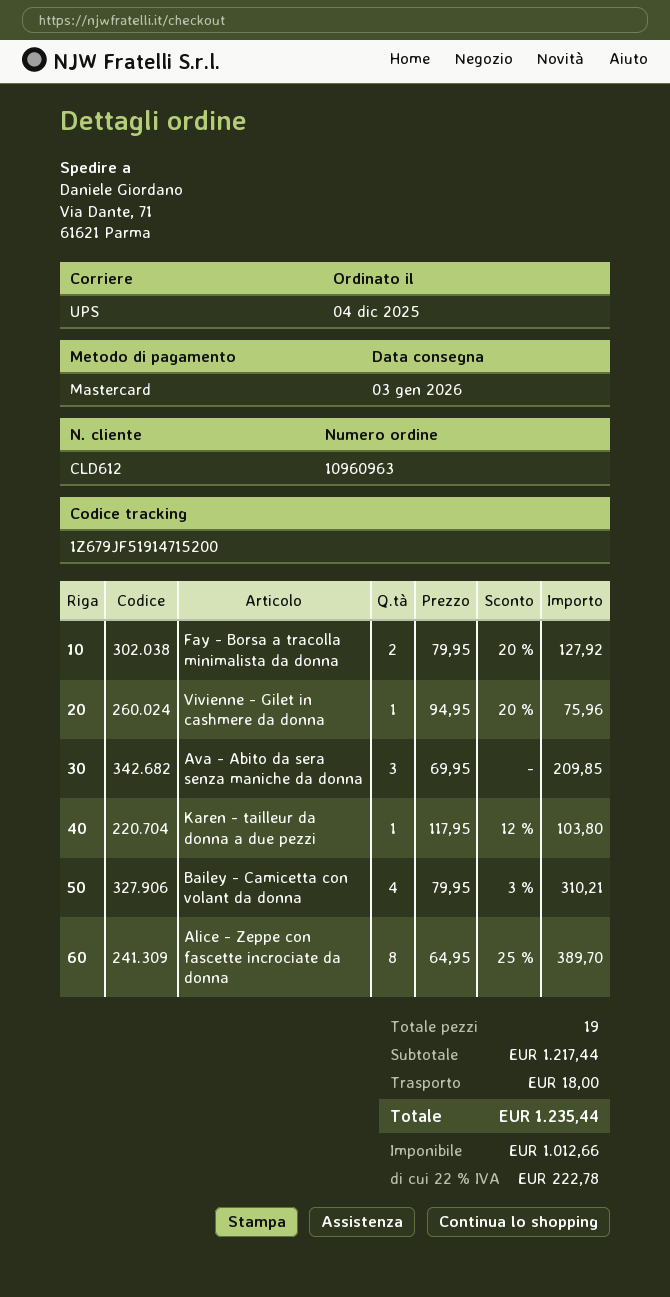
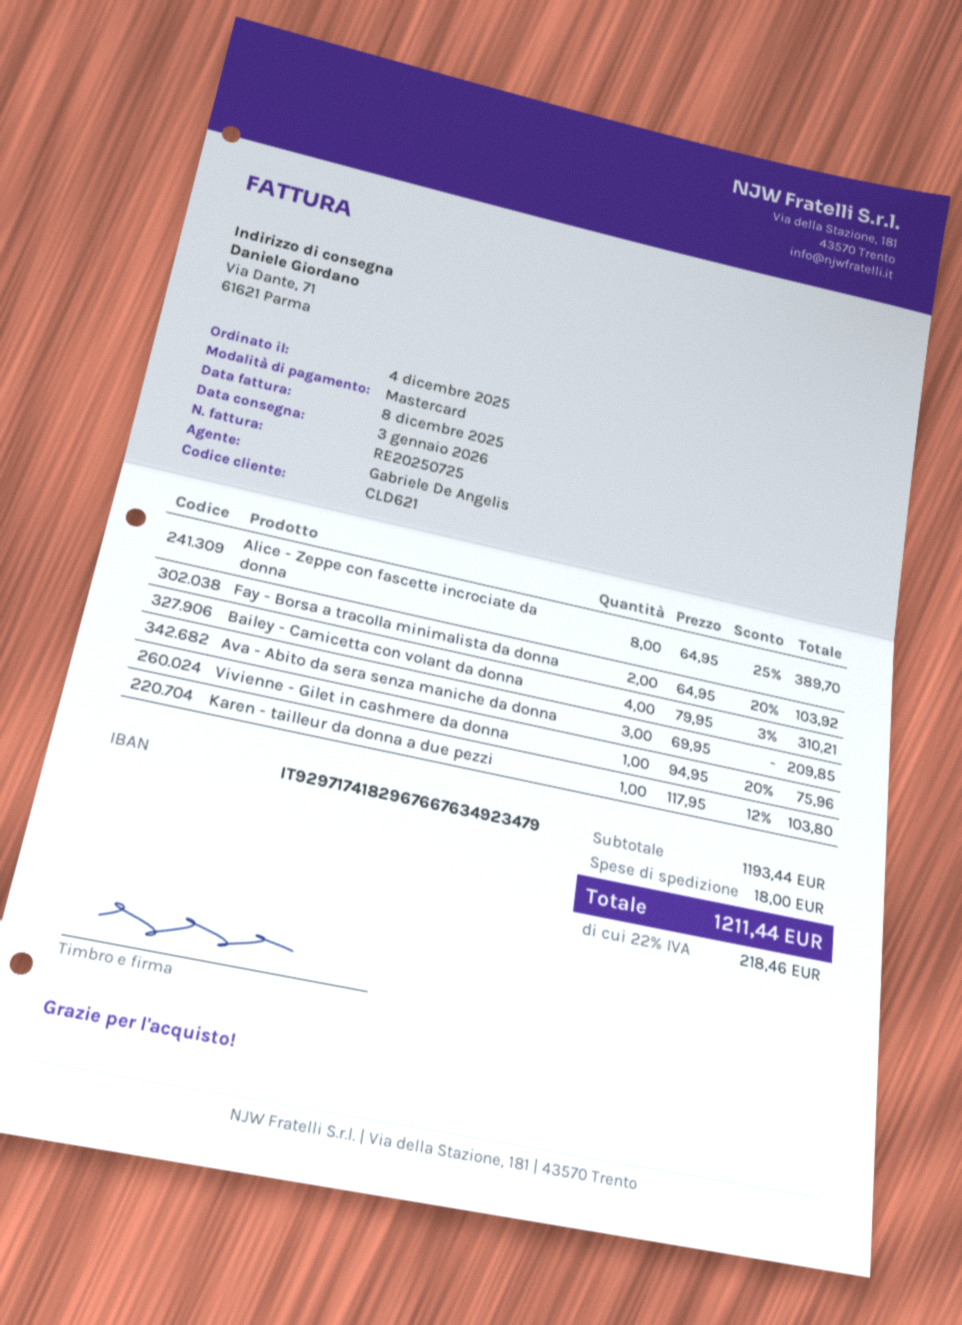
customer number: CLD612 -> CLD621
Fay - Borsa a tracolla minimalista da donna: 2 x 79.95 - 20% = 127.92 -> 2 x 64.95 - 20% = 103.92
subtotal: 1217.44 -> 1193.44
tax: 22% = 222.78 -> 22% = 218.46
total: 1235.44 -> 1211.44

